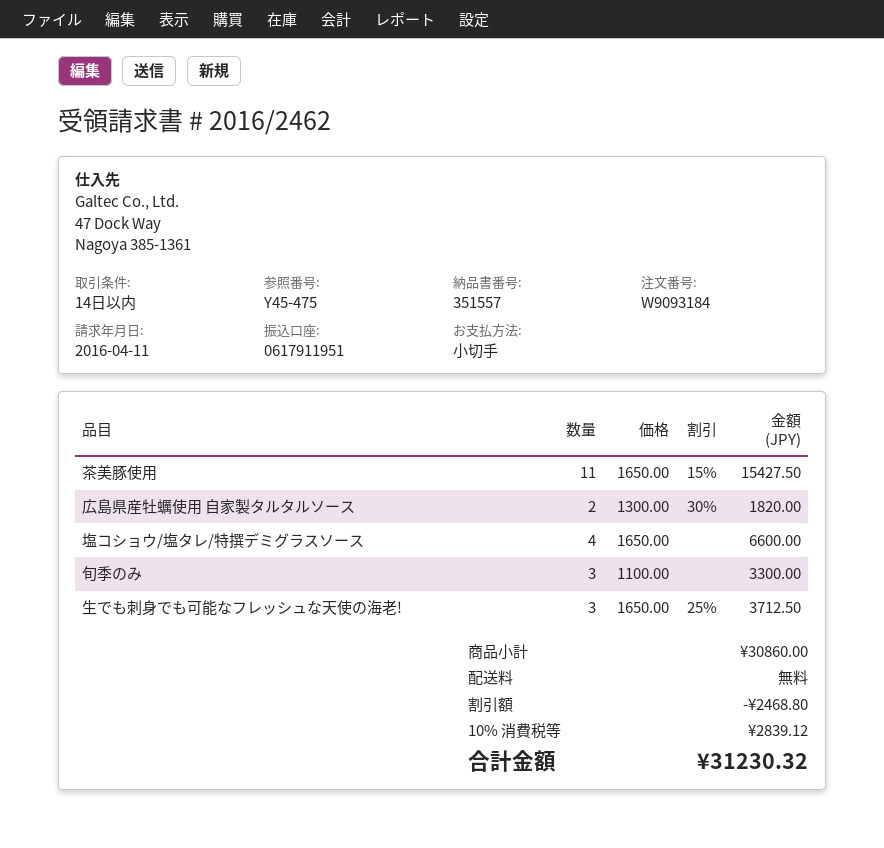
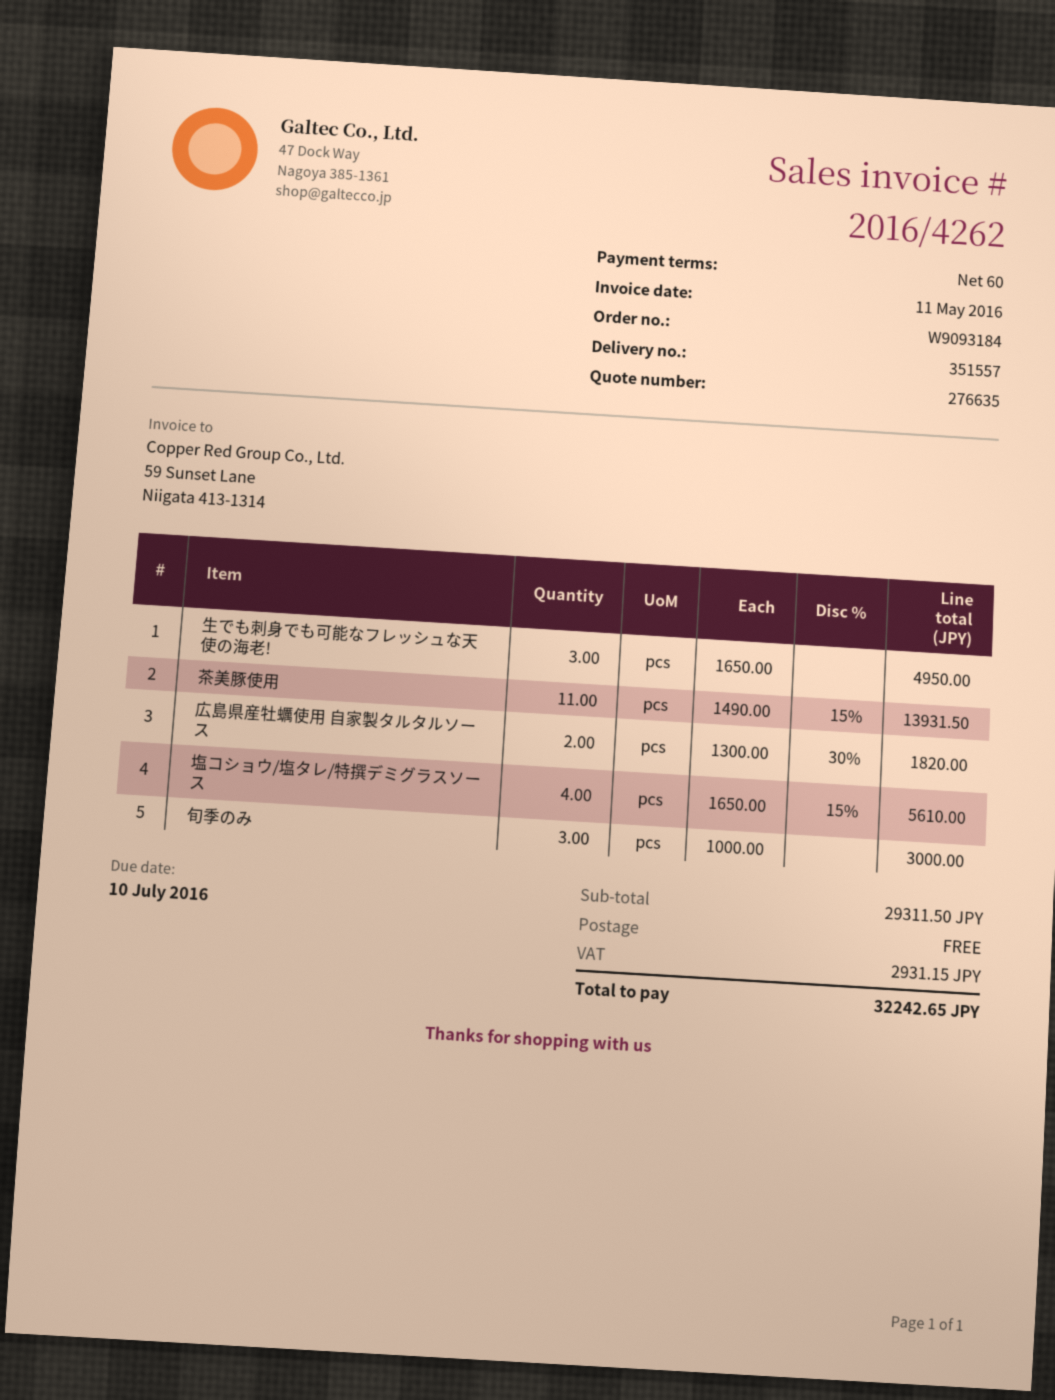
invoice number: 2016/2462 -> 2016/4262
invoice date: 2016-04-11 -> 2016-05-11
payment terms: 14 days -> 60 days
茶美豚使用: 11 x 1650.00 - 15% = 15427.50 -> 11 x 1490.00 - 15% = 13931.50
塩コショウ/塩タレ/特撰デミグラスソース: 4 x 1650.00 = 6600.00 -> 4 x 1650.00 - 15% = 5610.00
旬季のみ: 3 x 1100.00 = 3300.00 -> 3 x 1000.00 = 3000.00
生でも刺身でも可能なフレッシュな天使の海老!: 3 x 1650.00 - 25% = 3712.50 -> 3 x 1650.00 = 4950.00
subtotal: 30860.00 -> 29311.50
discount: 2468.80 -> none
tax: 2839.12 -> 2931.15
total: 31230.32 -> 32242.65

